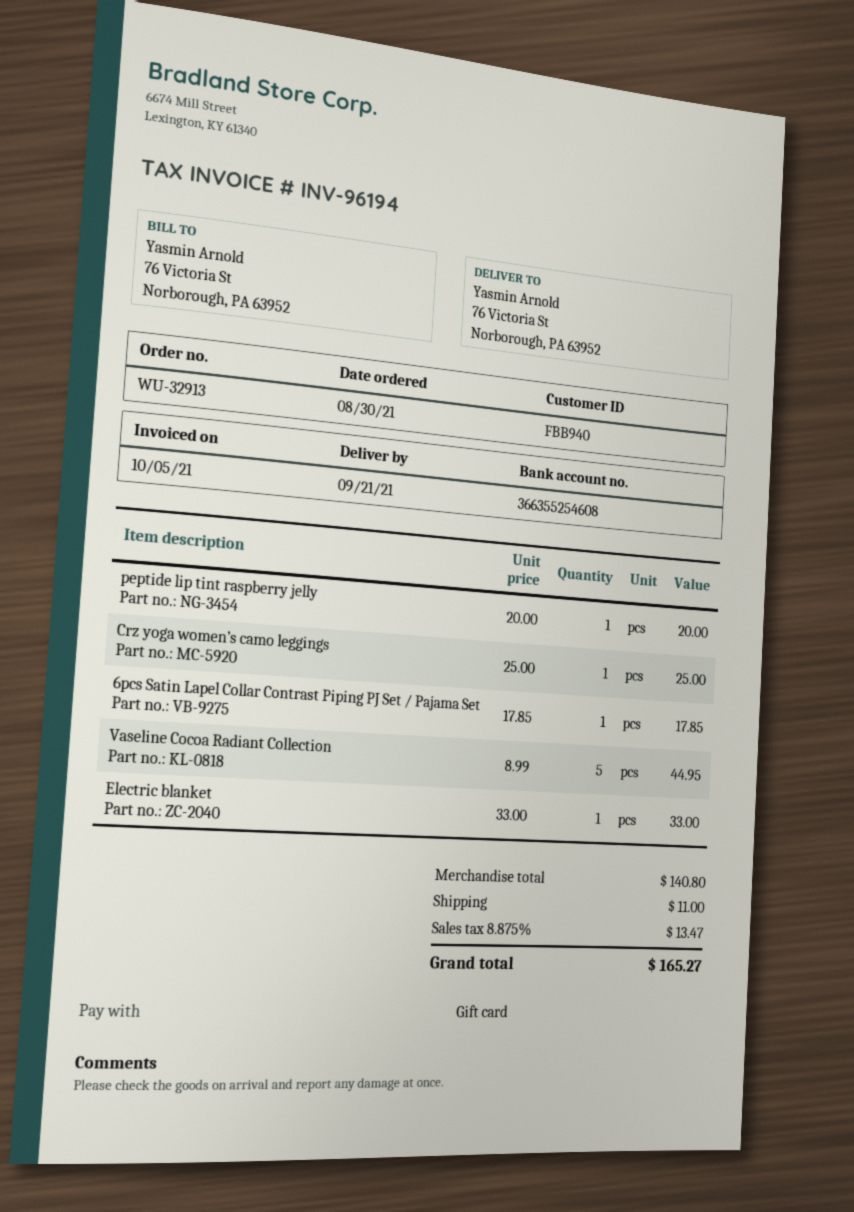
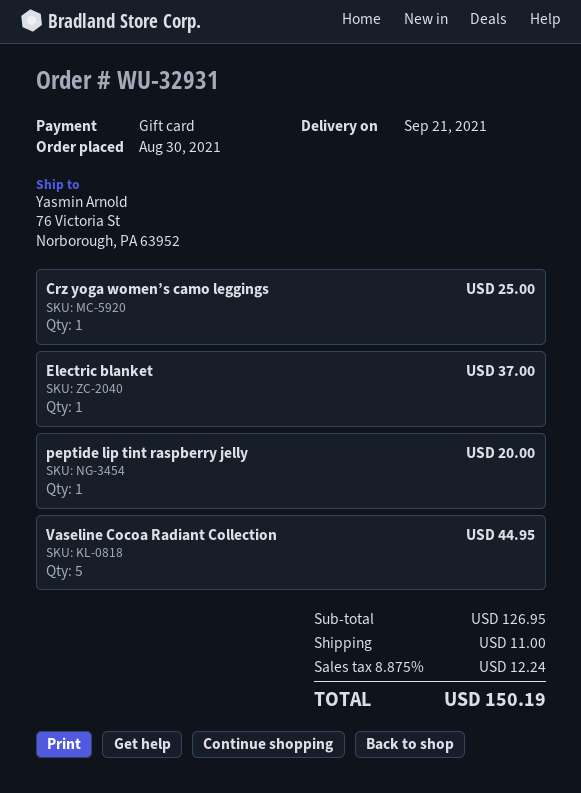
order number: WU-32913 -> WU-32931
6pcs Satin Lapel Collar Contrast Piping PJ Set / Pajama Set: 1 for 17.85 -> none
Electric blanket: 1 for 33.00 -> 1 for 37.00
subtotal: 140.80 -> 126.95
tax: 8.875% = 13.47 -> 8.875% = 12.24
total: 165.27 -> 150.19

